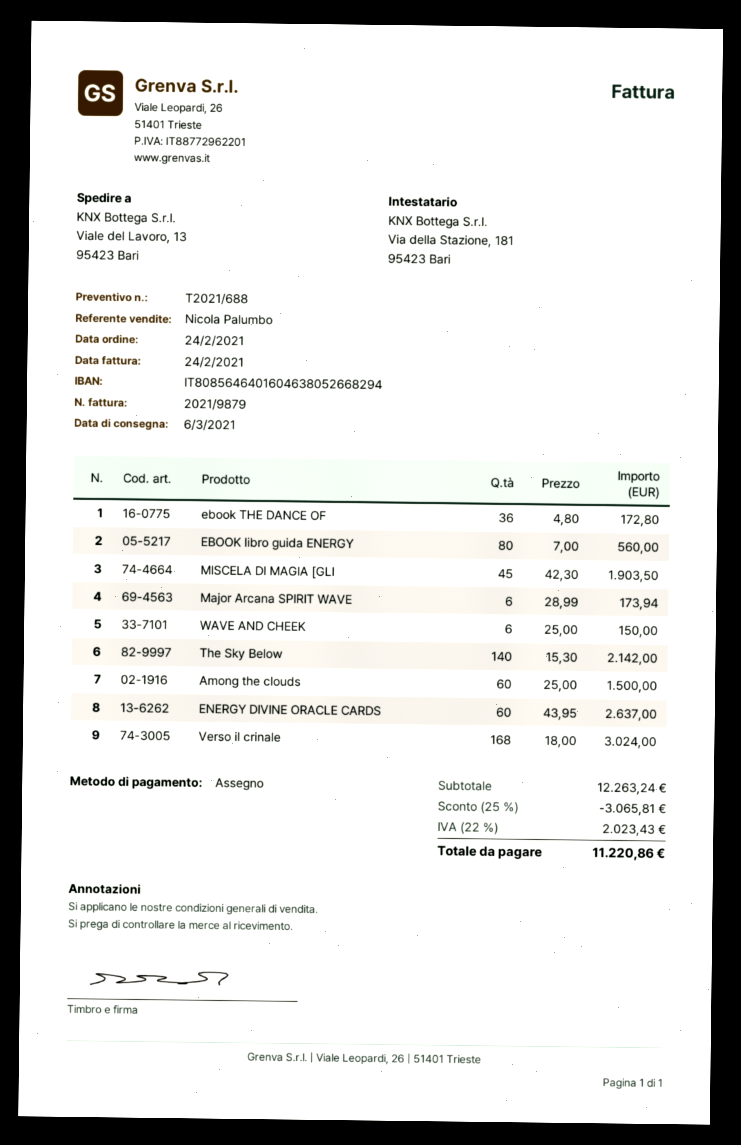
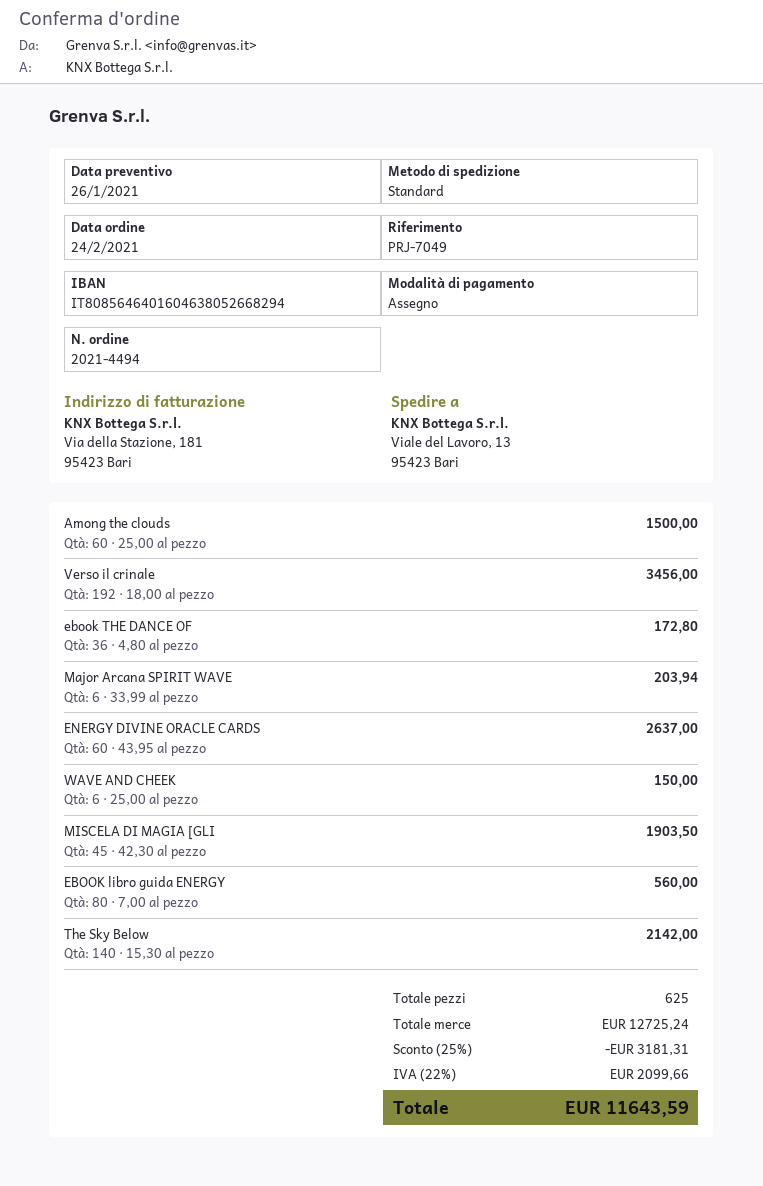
Major Arcana SPIRIT WAVE: 6 x 28.99 = 173.94 -> 6 x 33.99 = 203.94
Verso il crinale: 168 x 18.00 = 3024.00 -> 192 x 18.00 = 3456.00
subtotal: 12263.24 -> 12725.24
discount: 25% = 3065.81 -> 25% = 3181.31
tax: 22% = 2023.43 -> 22% = 2099.66
total: 11220.86 -> 11643.59

